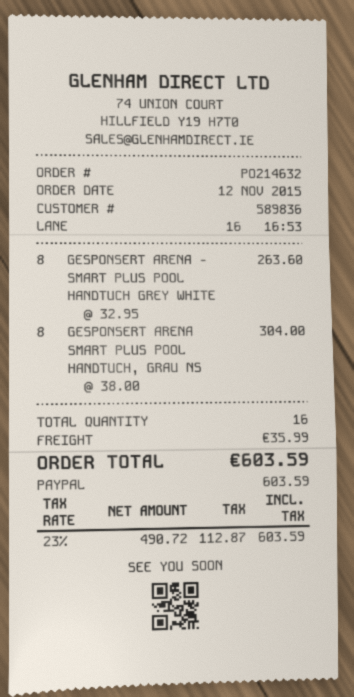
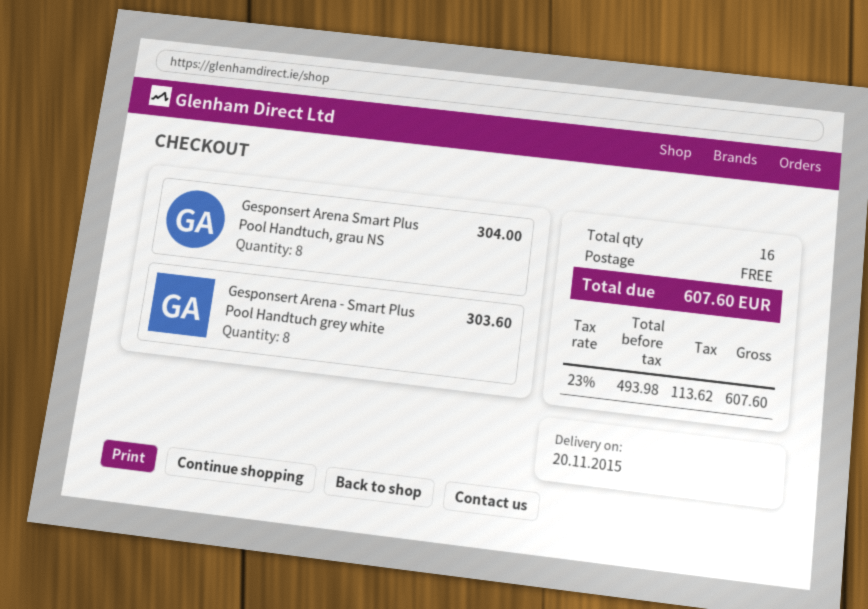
GESPONSERT ARENA - SMART PLUS POOL HANDTUCH GREY WHITE: 8 for 263.60 -> 8 for 303.60
shipping: 35.99 -> 0.00
net: 490.72 -> 493.98
tax: 23% = 112.87 -> 23% = 113.62
total: 603.59 -> 607.60

